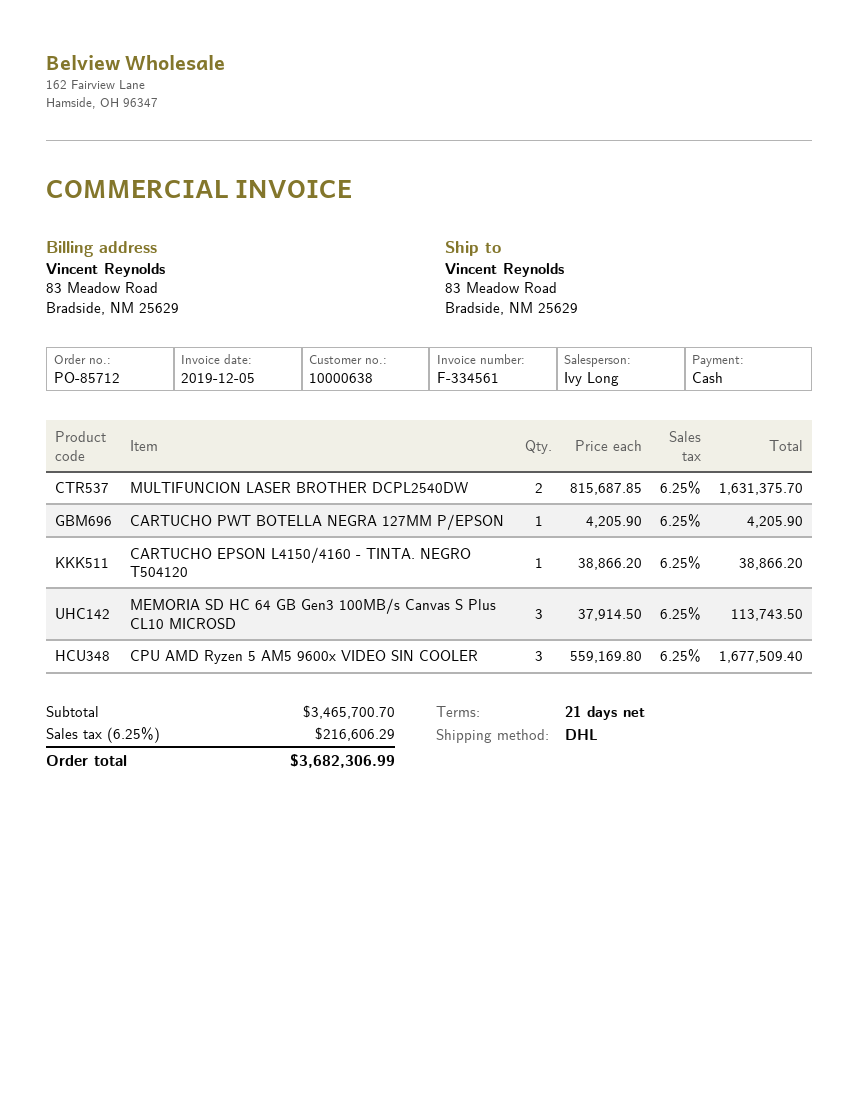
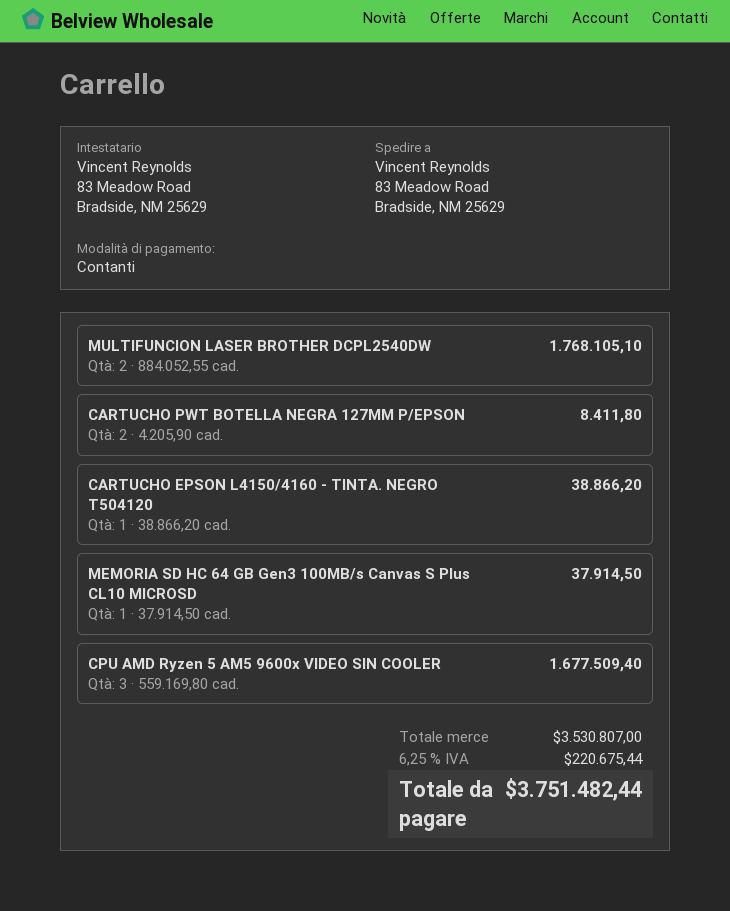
MULTIFUNCION LASER BROTHER DCPL2540DW: 2 x 815687.85 = 1631375.70 -> 2 x 884052.55 = 1768105.10
CARTUCHO PWT BOTELLA NEGRA 127MM P/EPSON: 1 x 4205.90 = 4205.90 -> 2 x 4205.90 = 8411.80
MEMORIA SD HC 64 GB Gen3 100MB/s Canvas S Plus CL10 MICROSD: 3 x 37914.50 = 113743.50 -> 1 x 37914.50 = 37914.50
subtotal: 3465700.70 -> 3530807.00
tax: 6.25% = 216606.29 -> 6.25% = 220675.44
total: 3682306.99 -> 3751482.44

